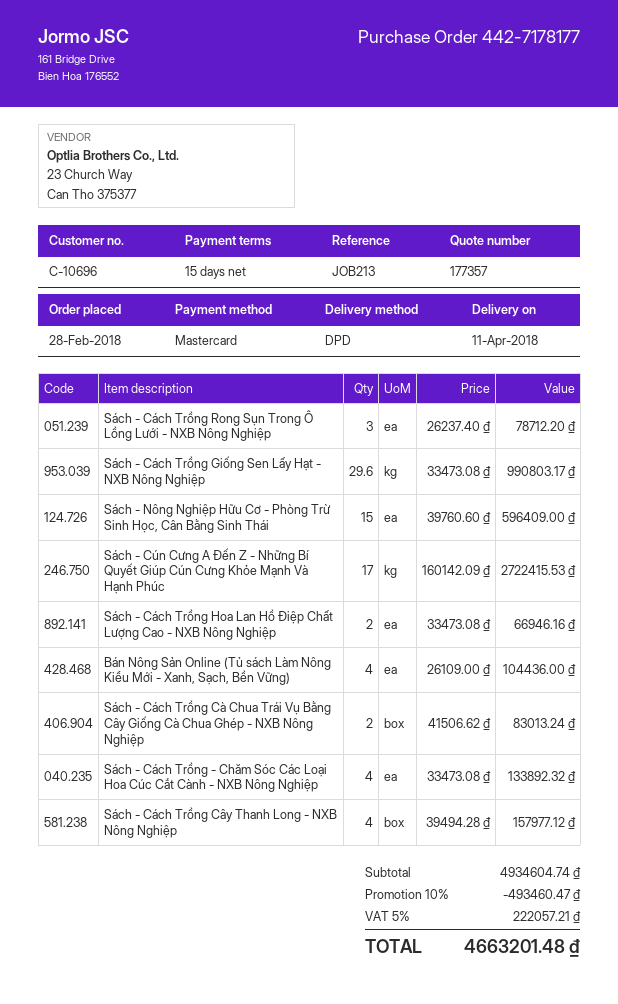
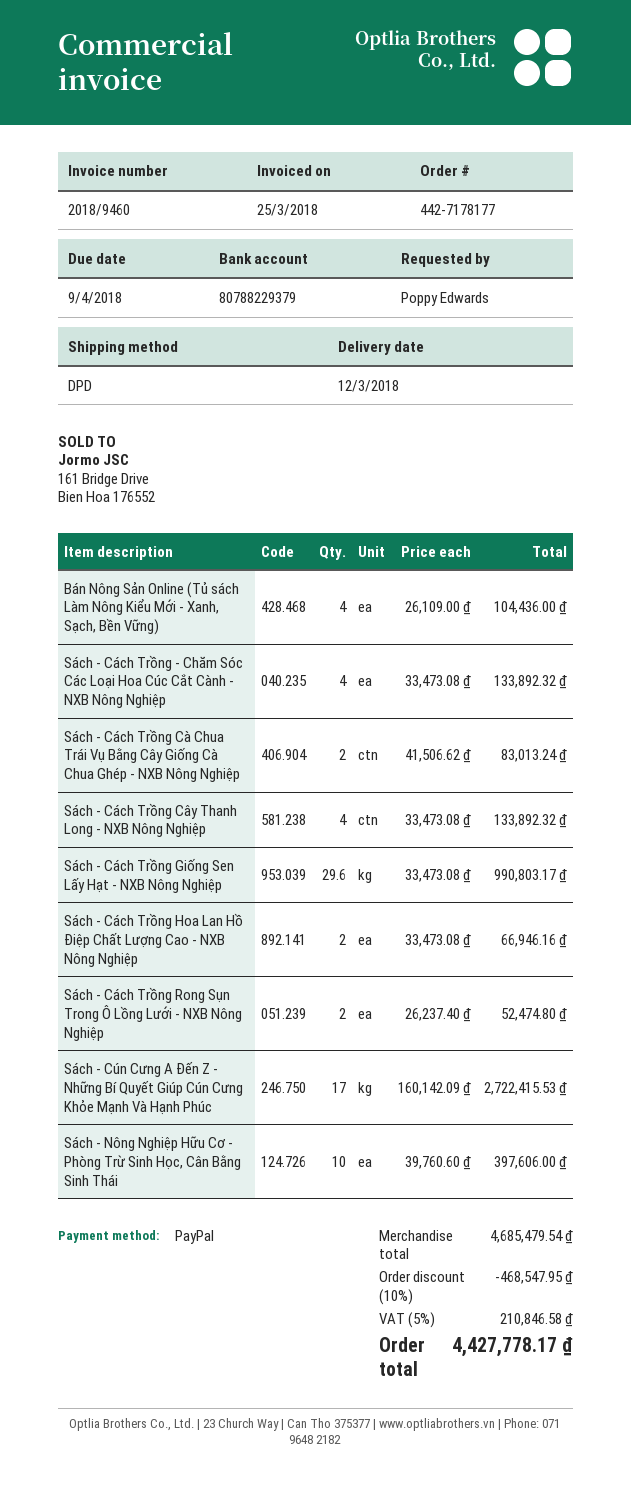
delivery date: 2018-04-11 -> 2018-03-12
payment method: Mastercard -> PayPal
Sách - Cách Trồng Rong Sụn Trong Ô Lồng Lưới - NXB Nông Nghiệp: 3 x 26237.40 = 78712.20 -> 2 x 26237.40 = 52474.80
Sách - Nông Nghiệp Hữu Cơ - Phòng Trừ Sinh Học, Cân Bằng Sinh Thái: 15 x 39760.60 = 596409.00 -> 10 x 39760.60 = 397606.00
Sách - Cách Trồng Cây Thanh Long - NXB Nông Nghiệp: 4 x 39494.28 = 157977.12 -> 4 x 33473.08 = 133892.32
subtotal: 4934604.74 -> 4685479.54
discount: 10% = 493460.47 -> 10% = 468547.95
tax: 5% = 222057.21 -> 5% = 210846.58
total: 4663201.48 -> 4427778.17

